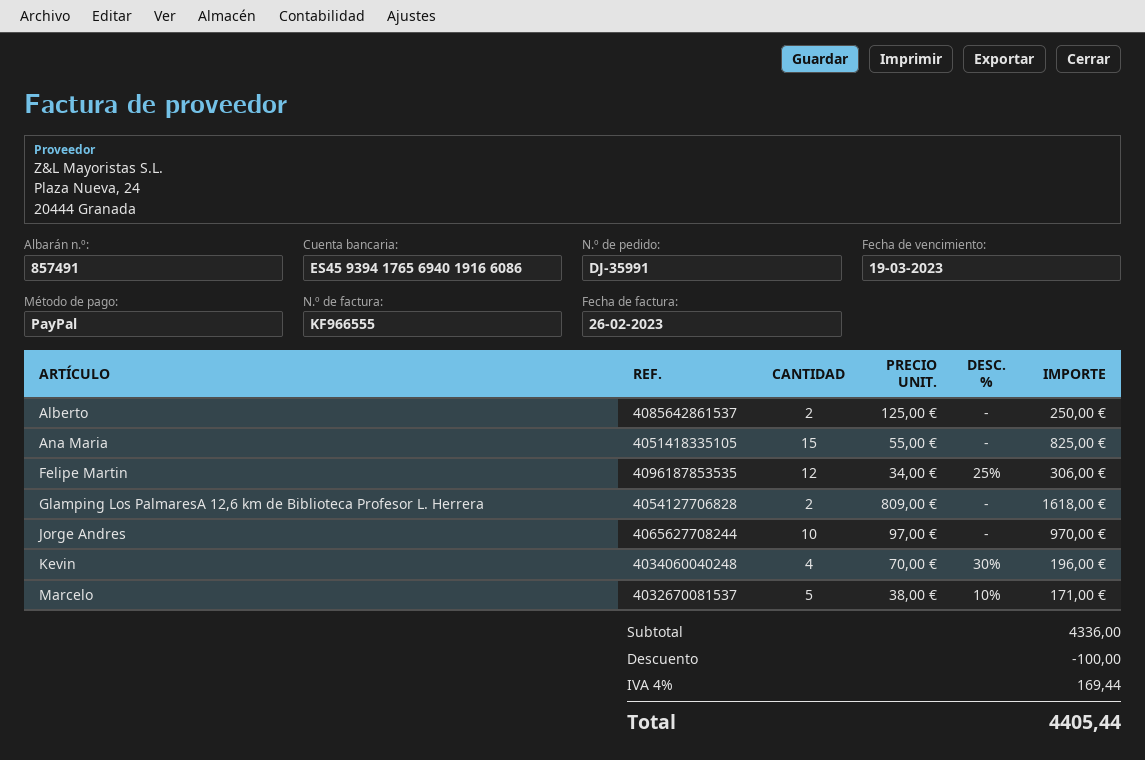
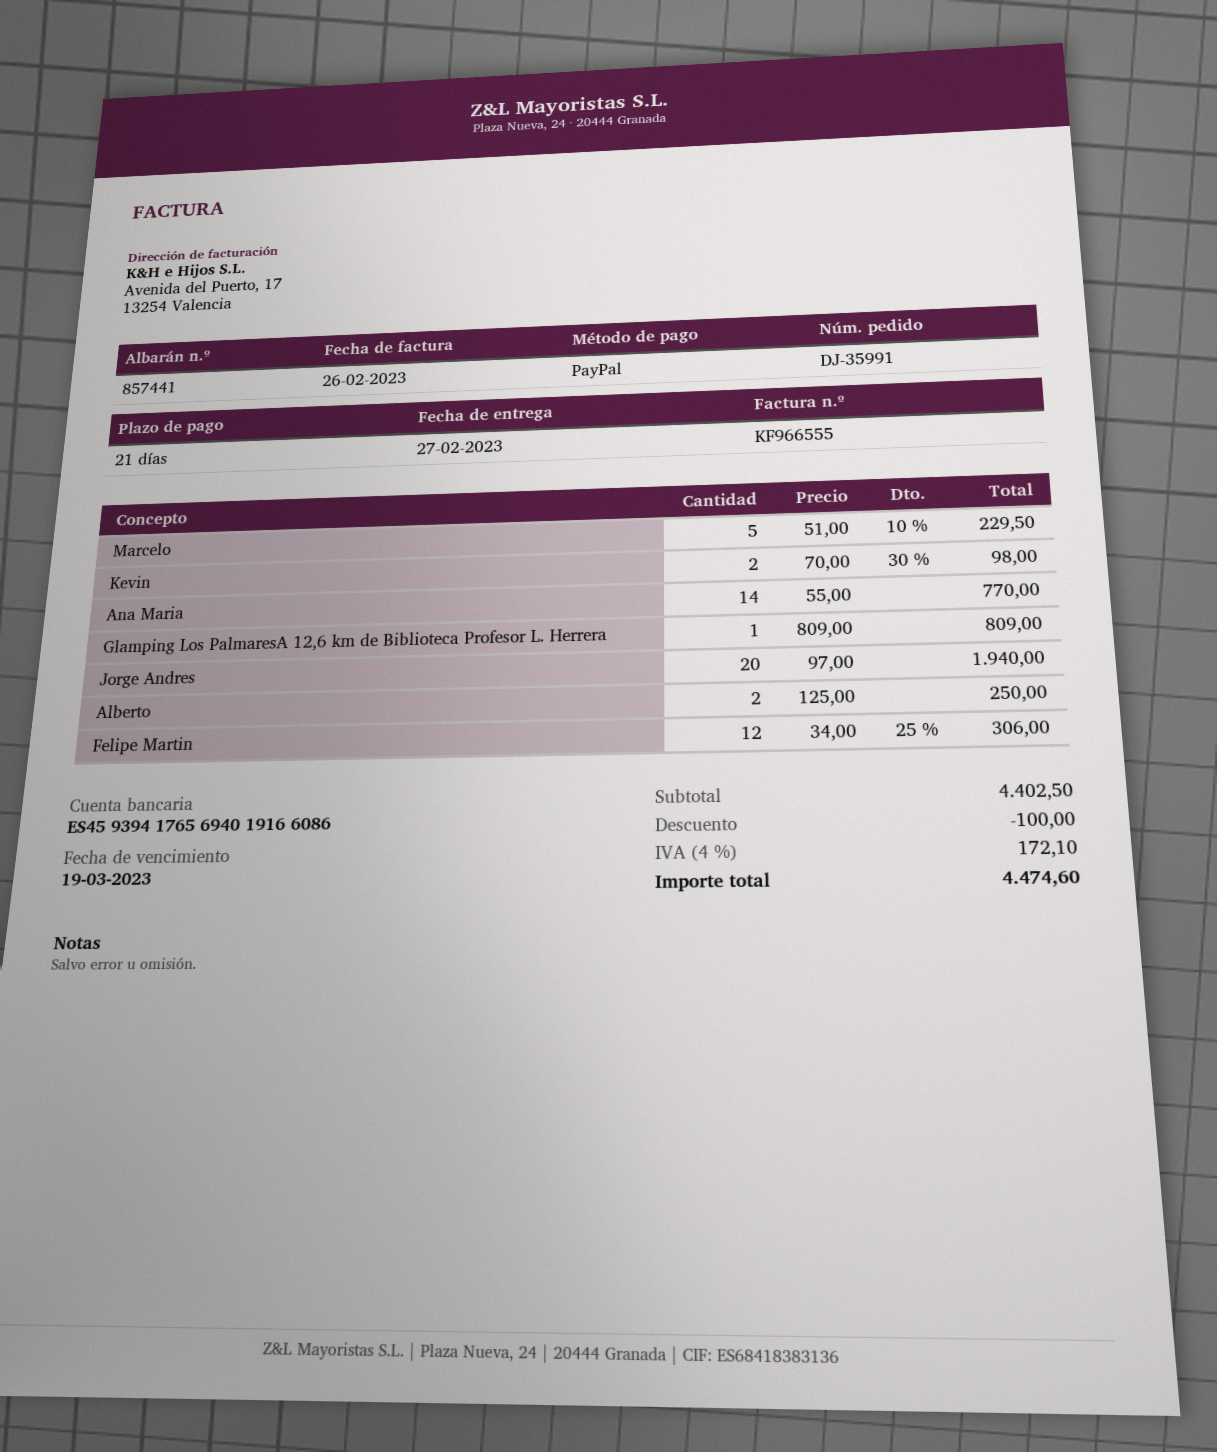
delivery note number: 857491 -> 857441
Ana Maria: 15 x 55.00 = 825.00 -> 14 x 55.00 = 770.00
Glamping Los PalmaresA 12,6 km de Biblioteca Profesor L. Herrera: 2 x 809.00 = 1618.00 -> 1 x 809.00 = 809.00
Jorge Andres: 10 x 97.00 = 970.00 -> 20 x 97.00 = 1940.00
Kevin: 4 x 70.00 - 30% = 196.00 -> 2 x 70.00 - 30% = 98.00
Marcelo: 5 x 38.00 - 10% = 171.00 -> 5 x 51.00 - 10% = 229.50
subtotal: 4336.00 -> 4402.50
tax: 4% = 169.44 -> 4% = 172.10
total: 4405.44 -> 4474.60

